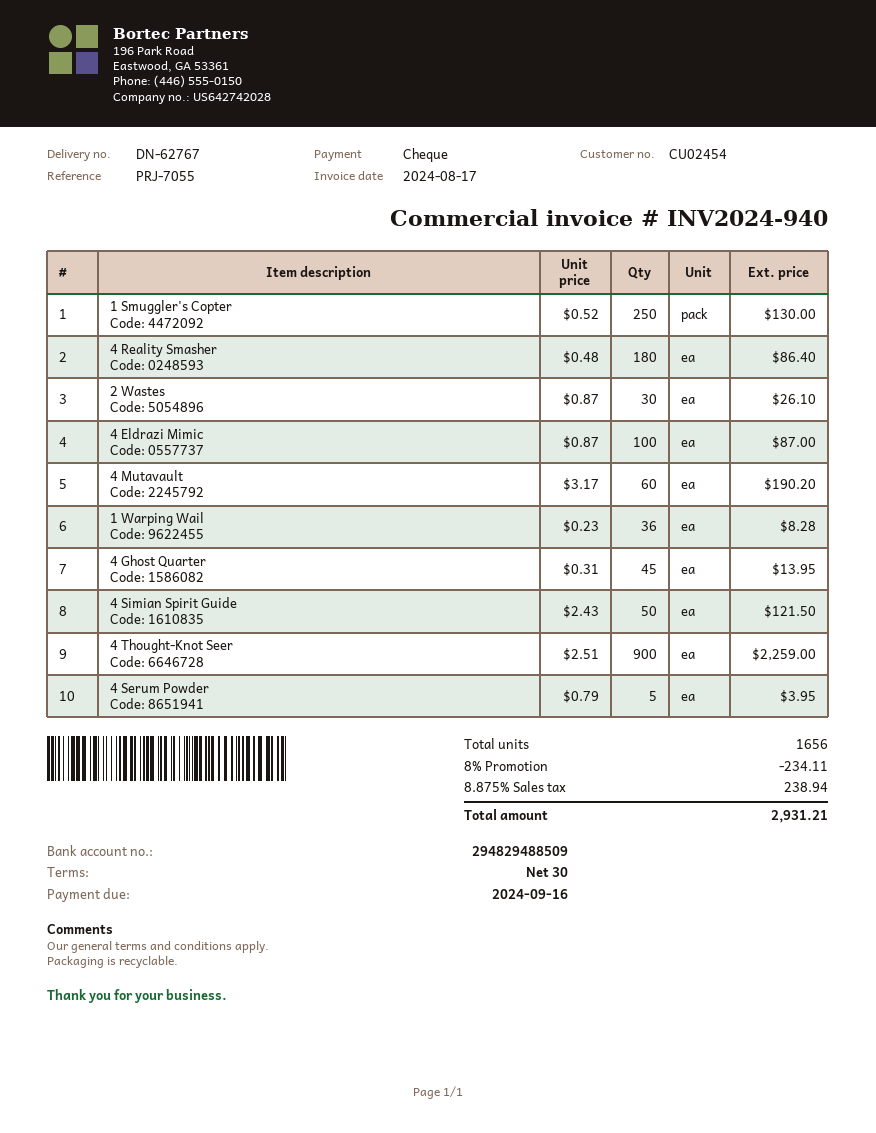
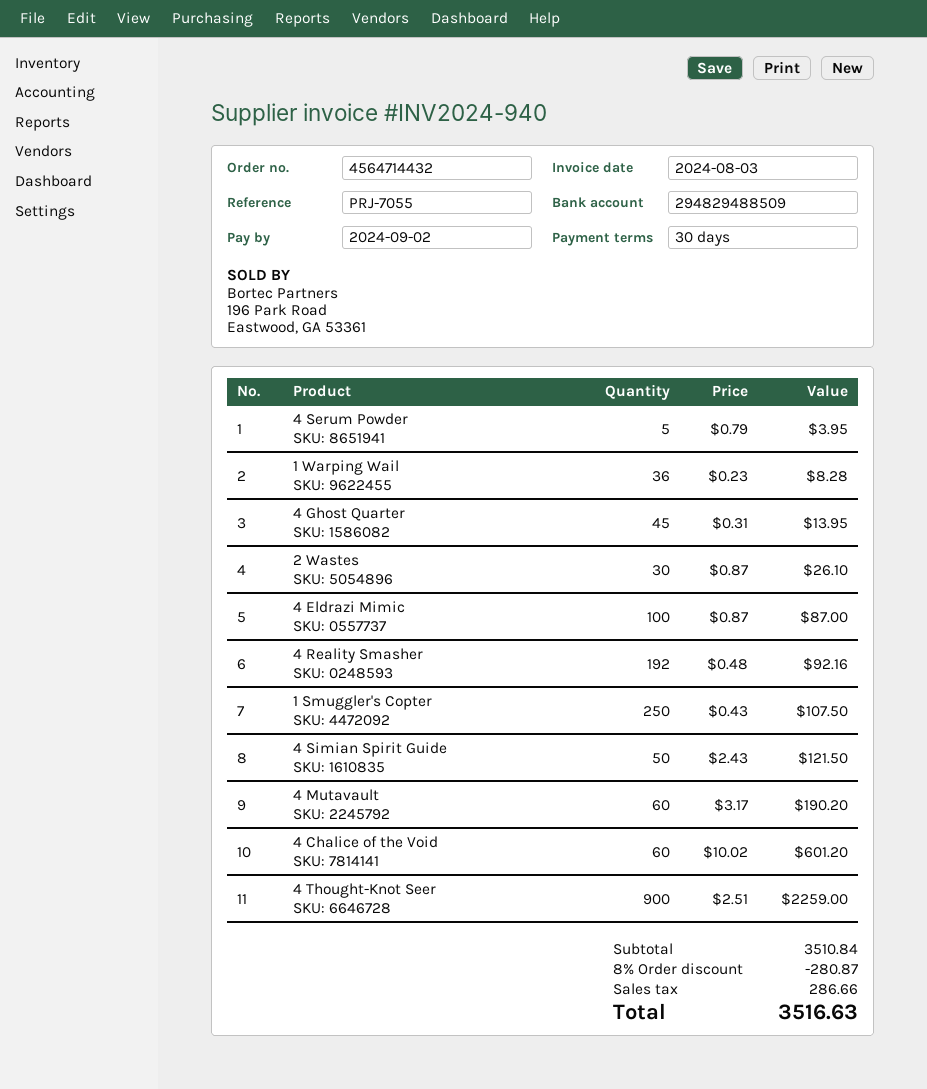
invoice date: 2024-08-17 -> 2024-08-03
due date: 2024-09-16 -> 2024-09-02
1 Smuggler's Copter: 250 x 0.52 = 130.00 -> 250 x 0.43 = 107.50
4 Reality Smasher: 180 x 0.48 = 86.40 -> 192 x 0.48 = 92.16
4 Chalice of the Void: none -> 60 x 10.02 = 601.20
discount: 8% = 234.11 -> 8% = 280.87
tax: 238.94 -> 286.66
total: 2931.21 -> 3516.63

